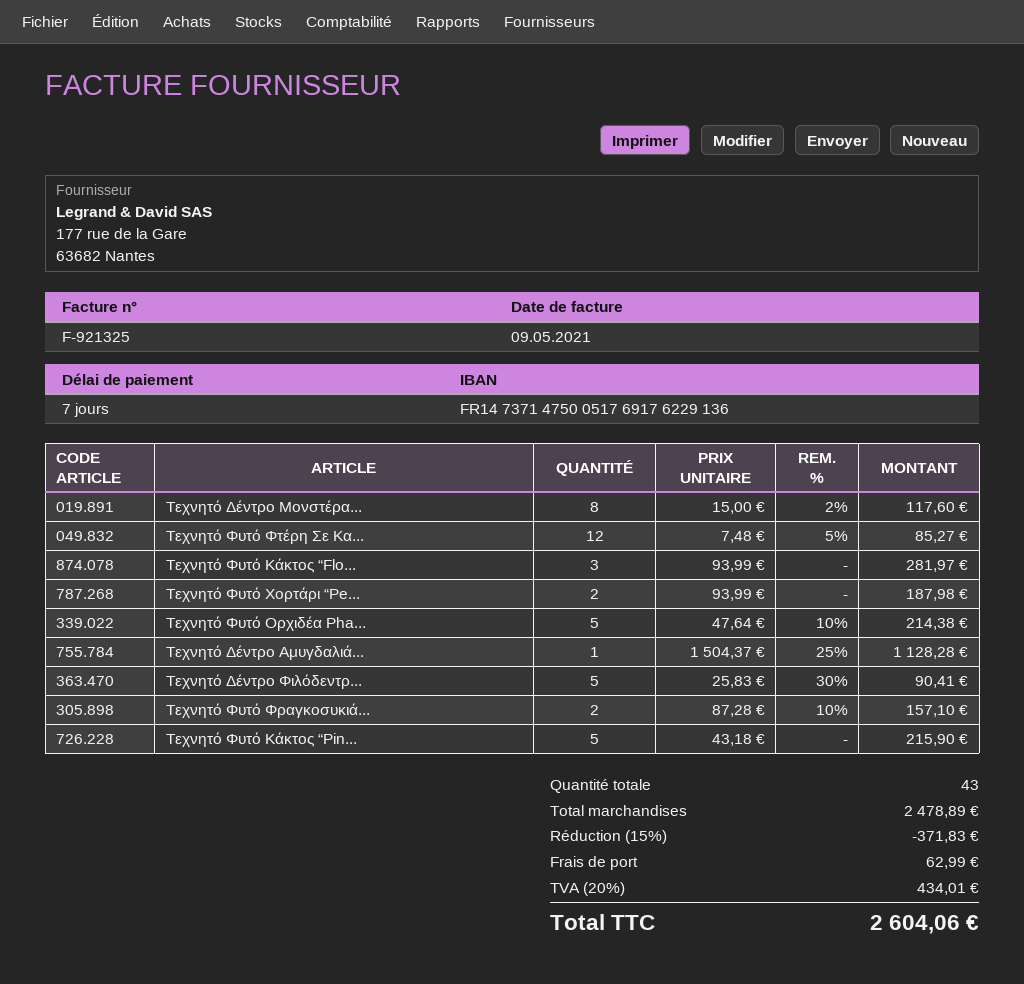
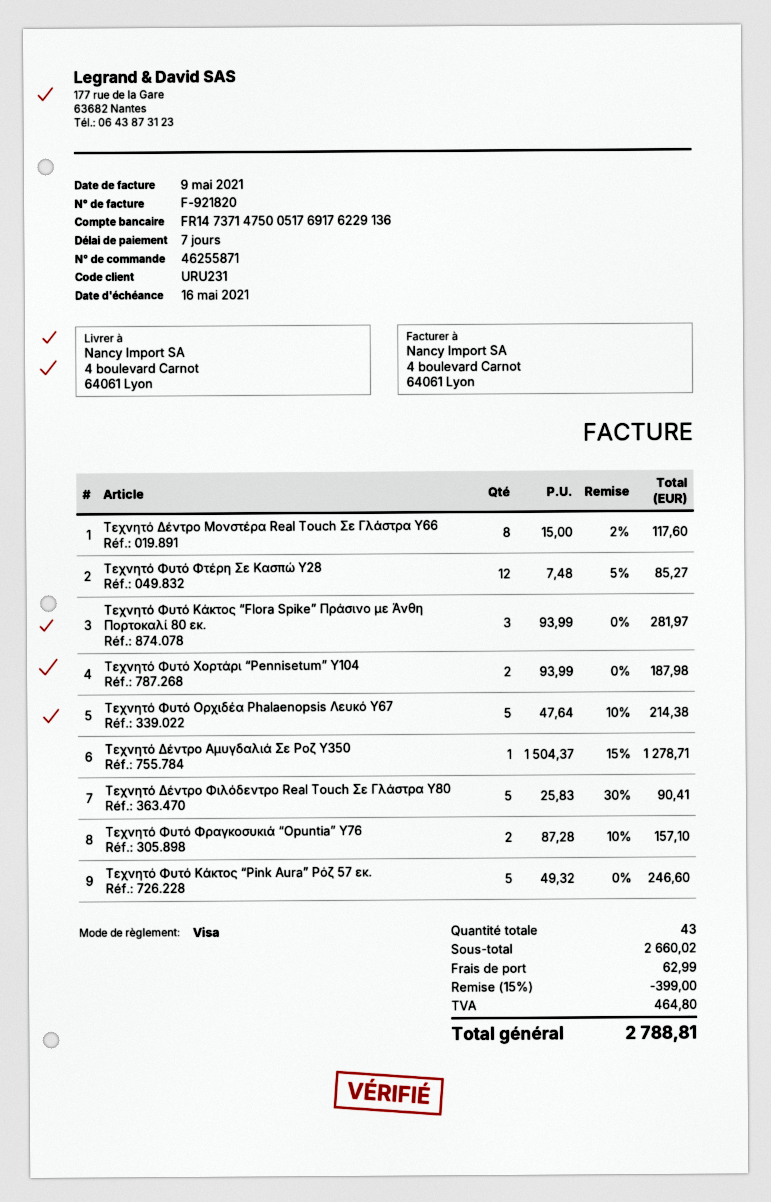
invoice number: F-921325 -> F-921820
Τεχνητό Δέντρο Αμυγδαλιά...: 1 x 1504.37 - 25% = 1128.28 -> 1 x 1504.37 - 15% = 1278.71
Τεχνητό Φυτό Κάκτος “Pin...: 5 x 43.18 = 215.90 -> 5 x 49.32 = 246.60
subtotal: 2478.89 -> 2660.02
discount: 15% = 371.83 -> 15% = 399.00
tax: 434.01 -> 464.80
total: 2604.06 -> 2788.81

